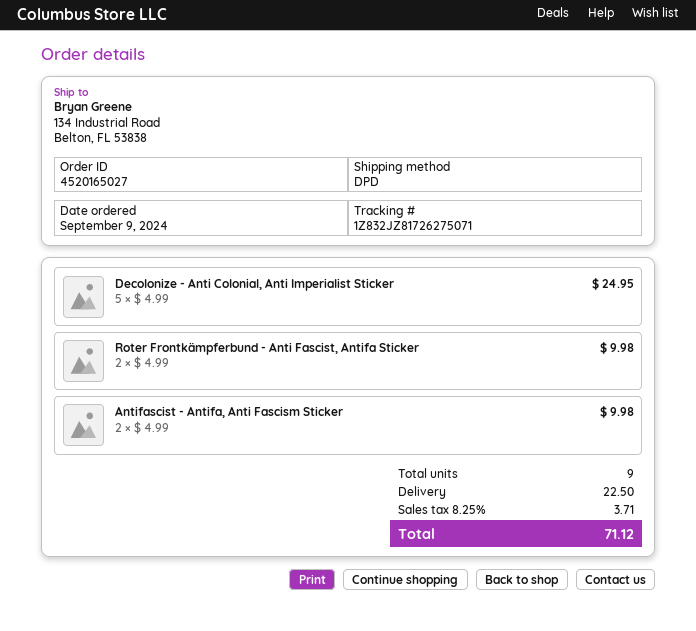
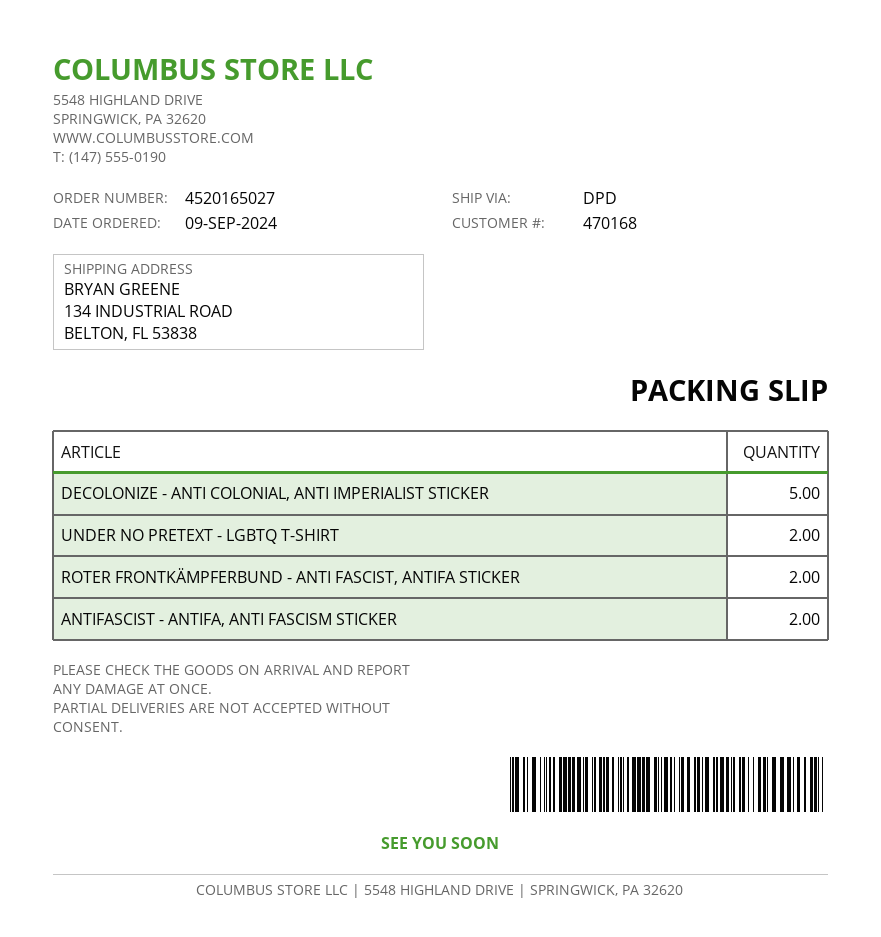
UNDER NO PRETEXT - LGBTQ T-SHIRT: none -> 2

